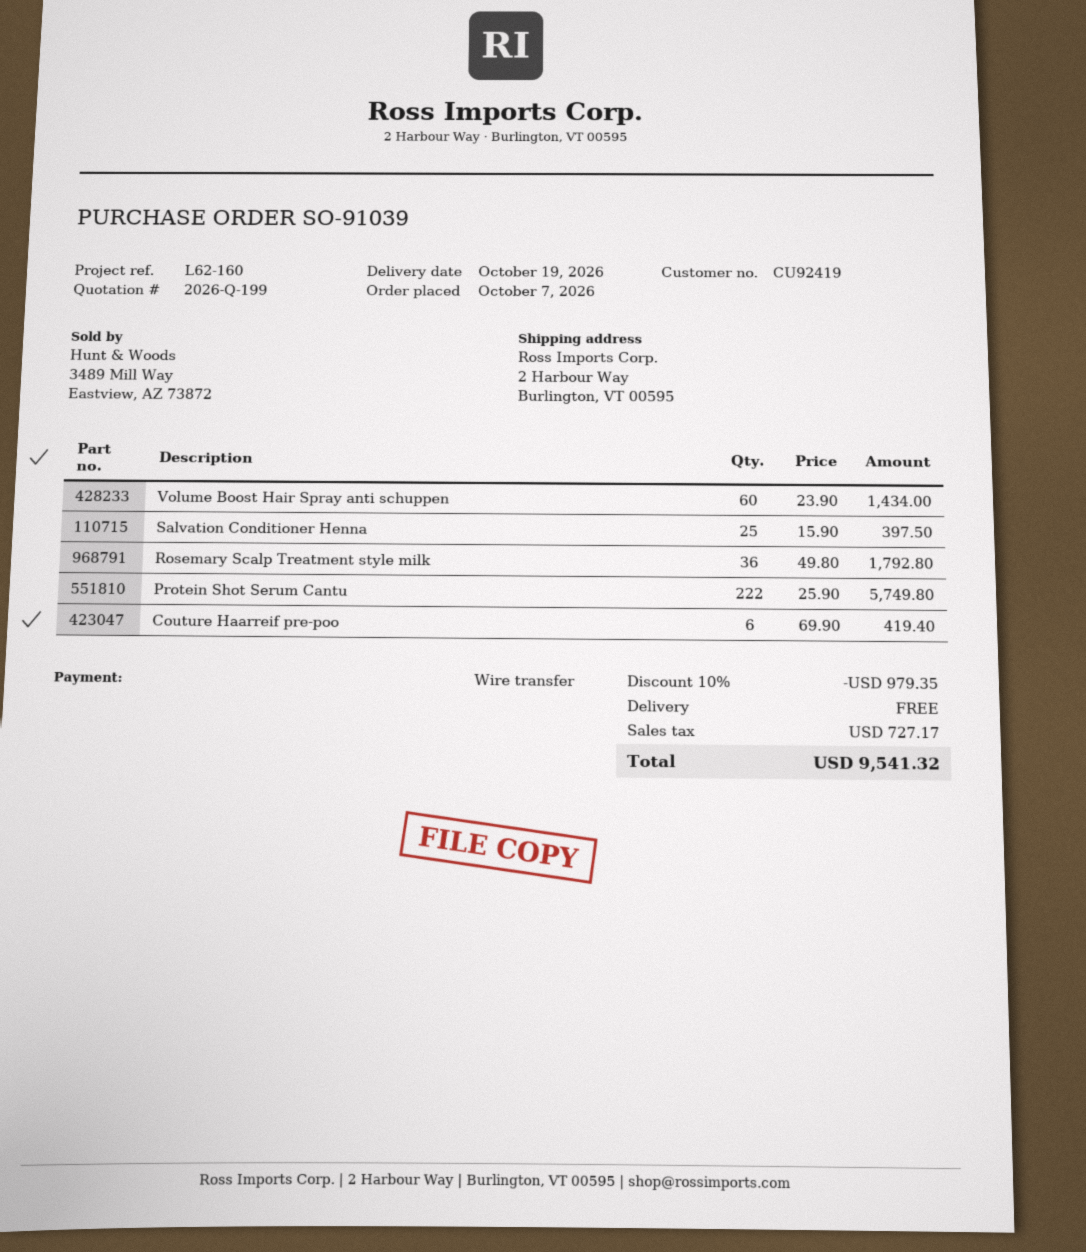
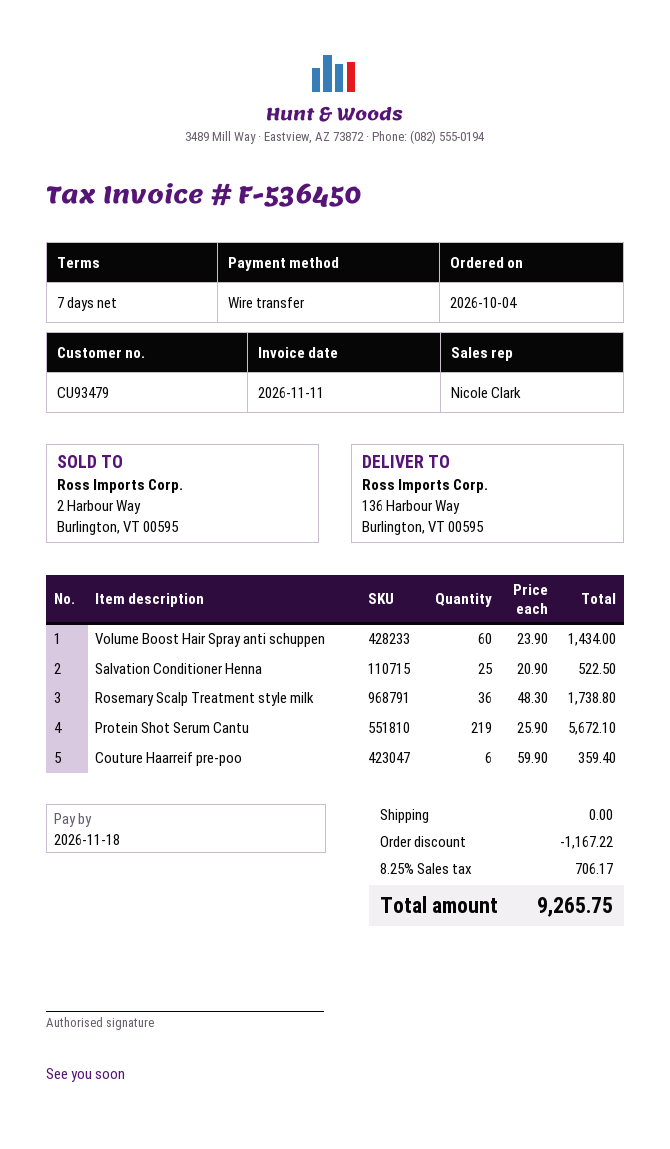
order date: 2026-10-07 -> 2026-10-04
customer number: CU92419 -> CU93479
ship to: 2 Harbour Way, Burlington, VT 00595 -> 136 Harbour Way, Burlington, VT 00595
Salvation Conditioner Henna: 25 x 15.90 = 397.50 -> 25 x 20.90 = 522.50
Rosemary Scalp Treatment style milk: 36 x 49.80 = 1792.80 -> 36 x 48.30 = 1738.80
Protein Shot Serum Cantu: 222 x 25.90 = 5749.80 -> 219 x 25.90 = 5672.10
Couture Haarreif pre-poo: 6 x 69.90 = 419.40 -> 6 x 59.90 = 359.40
discount: 979.35 -> 1167.22
tax: 727.17 -> 706.17
total: 9541.32 -> 9265.75

